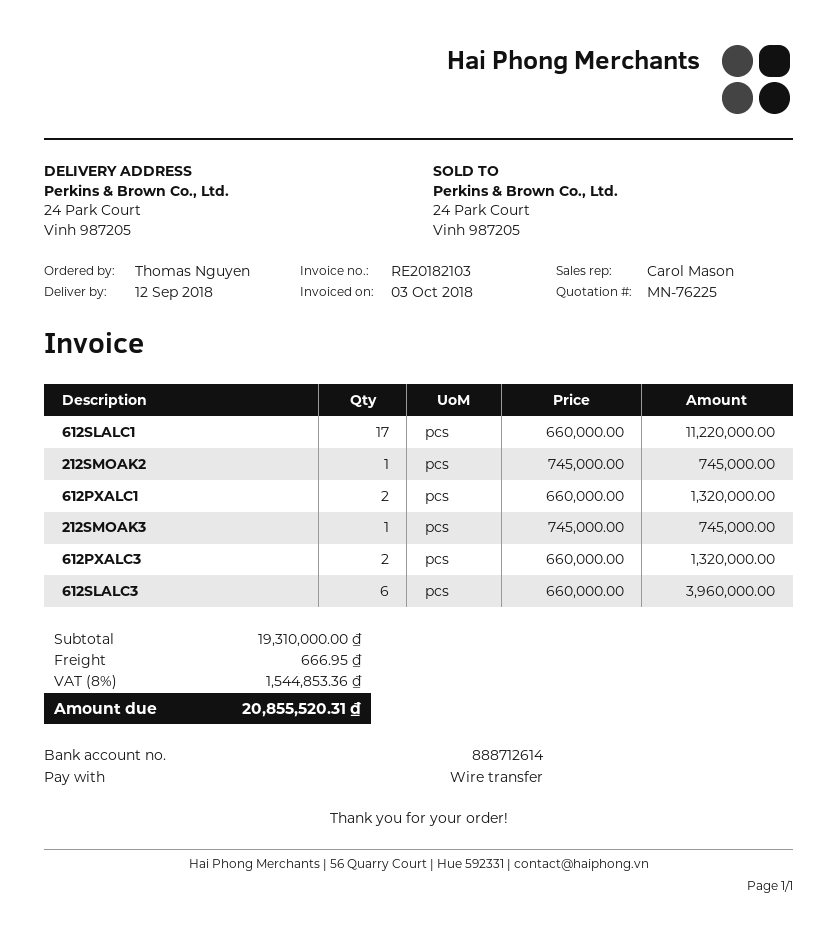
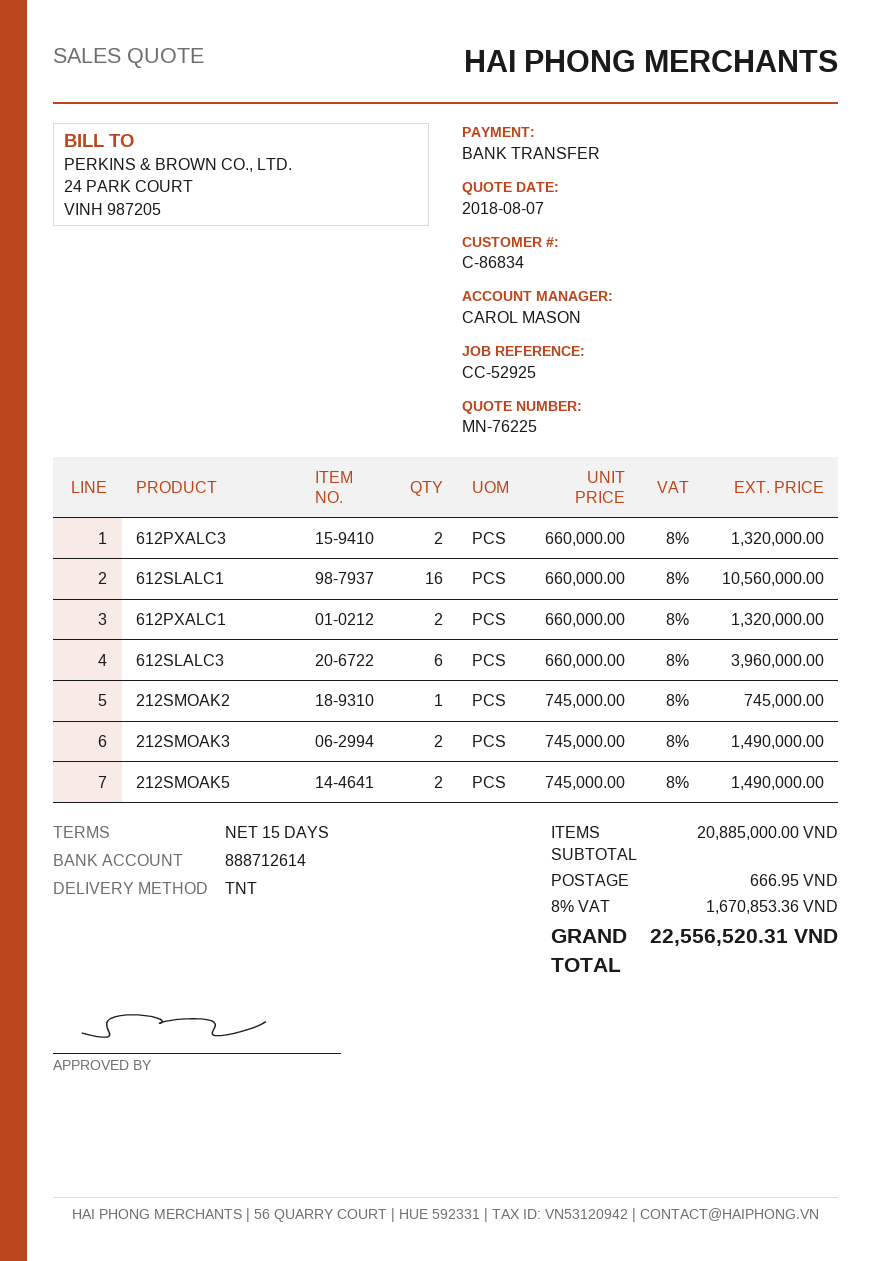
612SLALC1: 17 x 660000.00 = 11220000.00 -> 16 x 660000.00 = 10560000.00
212SMOAK3: 1 x 745000.00 = 745000.00 -> 2 x 745000.00 = 1490000.00
212SMOAK5: none -> 2 x 745000.00 = 1490000.00
subtotal: 19310000.00 -> 20885000.00
tax: 8% = 1544853.36 -> 8% = 1670853.36
total: 20855520.31 -> 22556520.31

